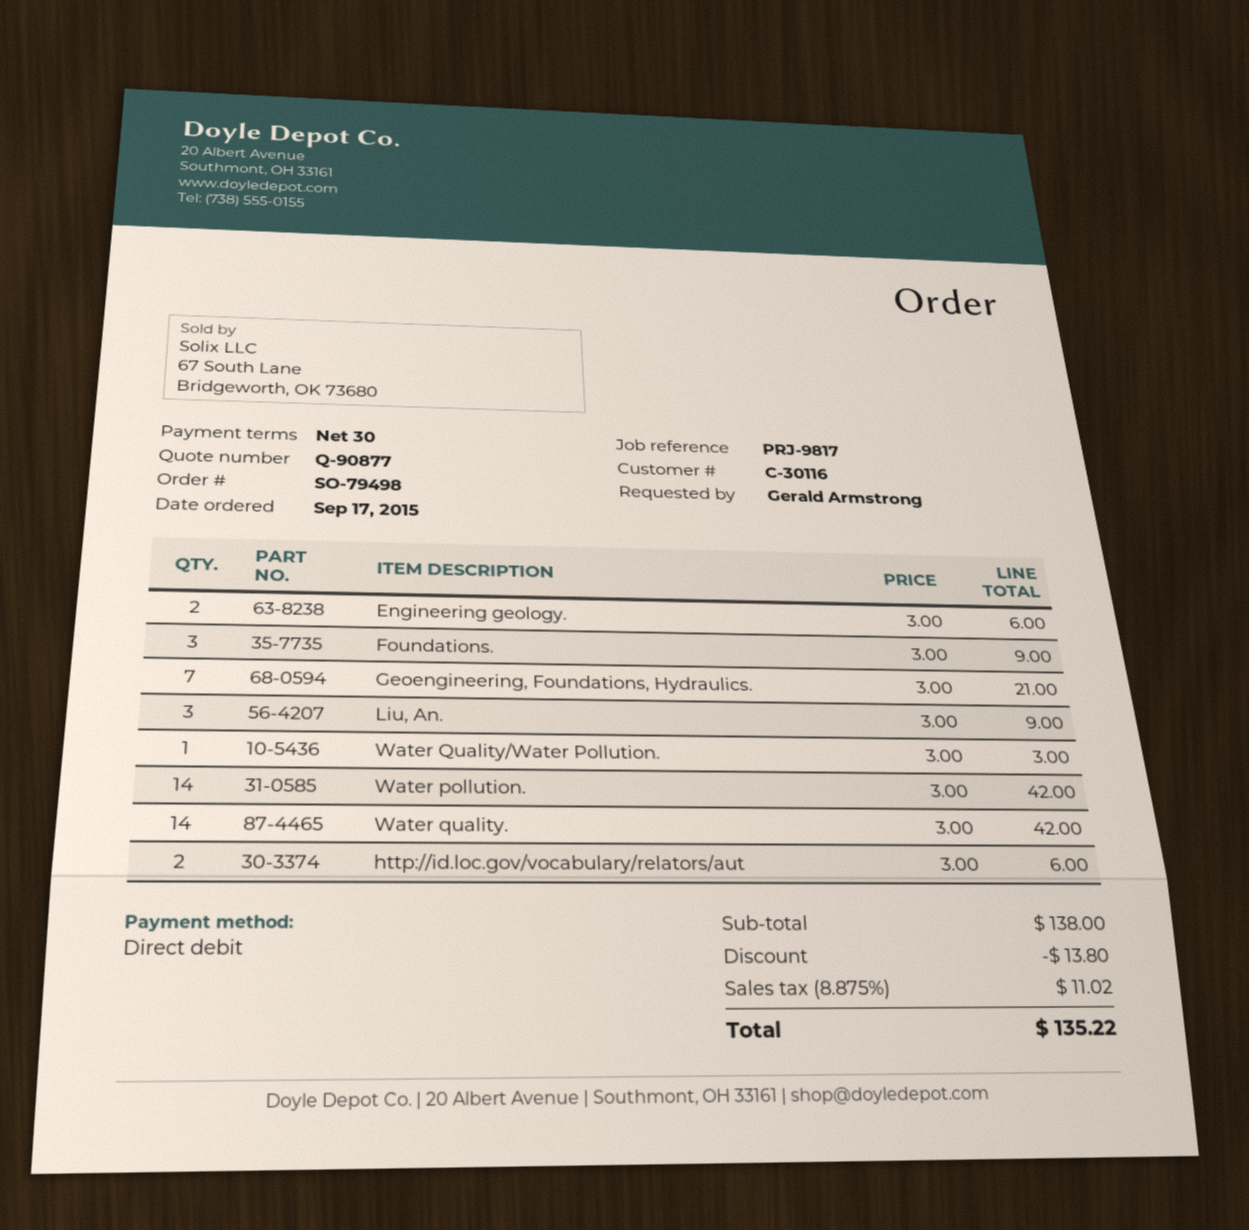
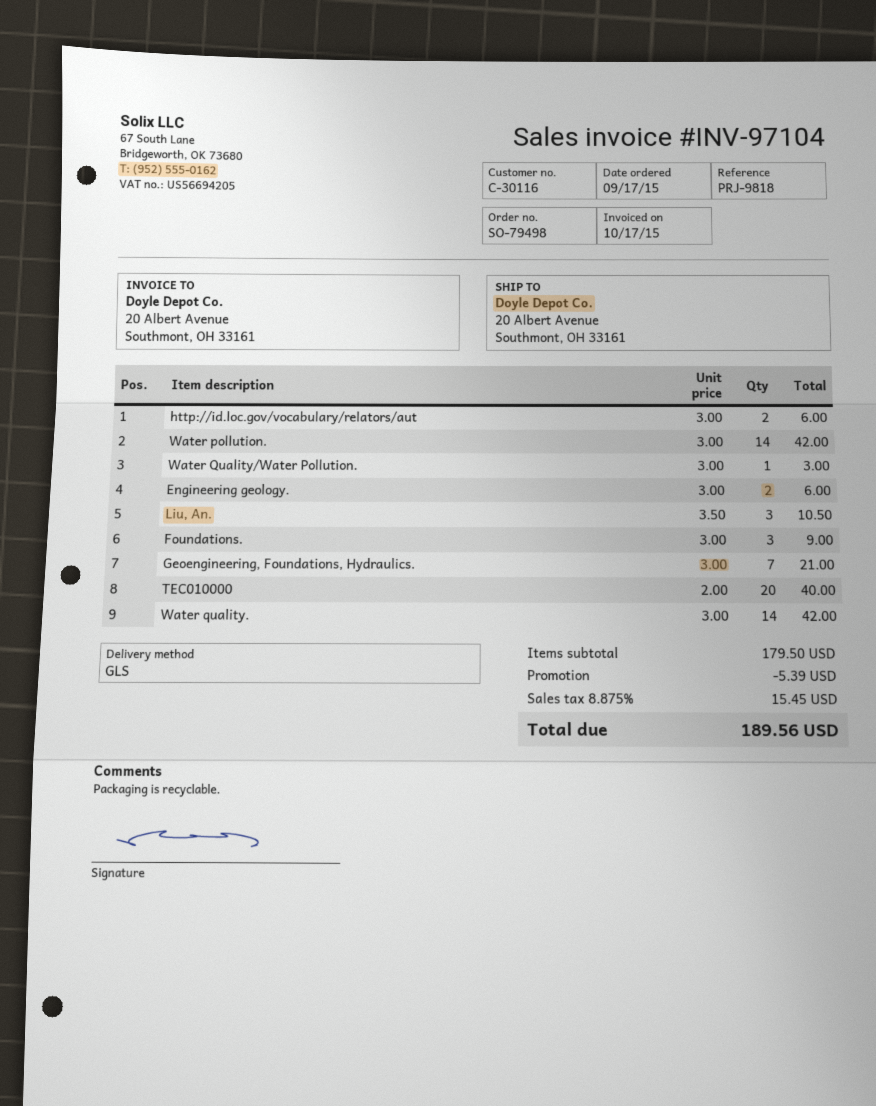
reference: PRJ-9817 -> PRJ-9818
Liu, An.: 3 x 3.00 = 9.00 -> 3 x 3.50 = 10.50
TEC010000: none -> 20 x 2.00 = 40.00
subtotal: 138.00 -> 179.50
discount: 13.80 -> 5.39
tax: 8.875% = 11.02 -> 8.875% = 15.45
total: 135.22 -> 189.56

